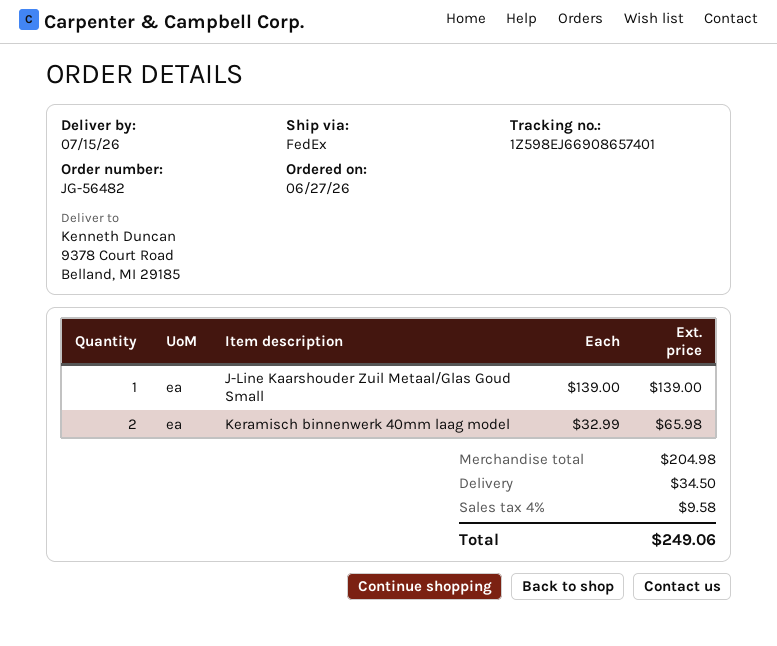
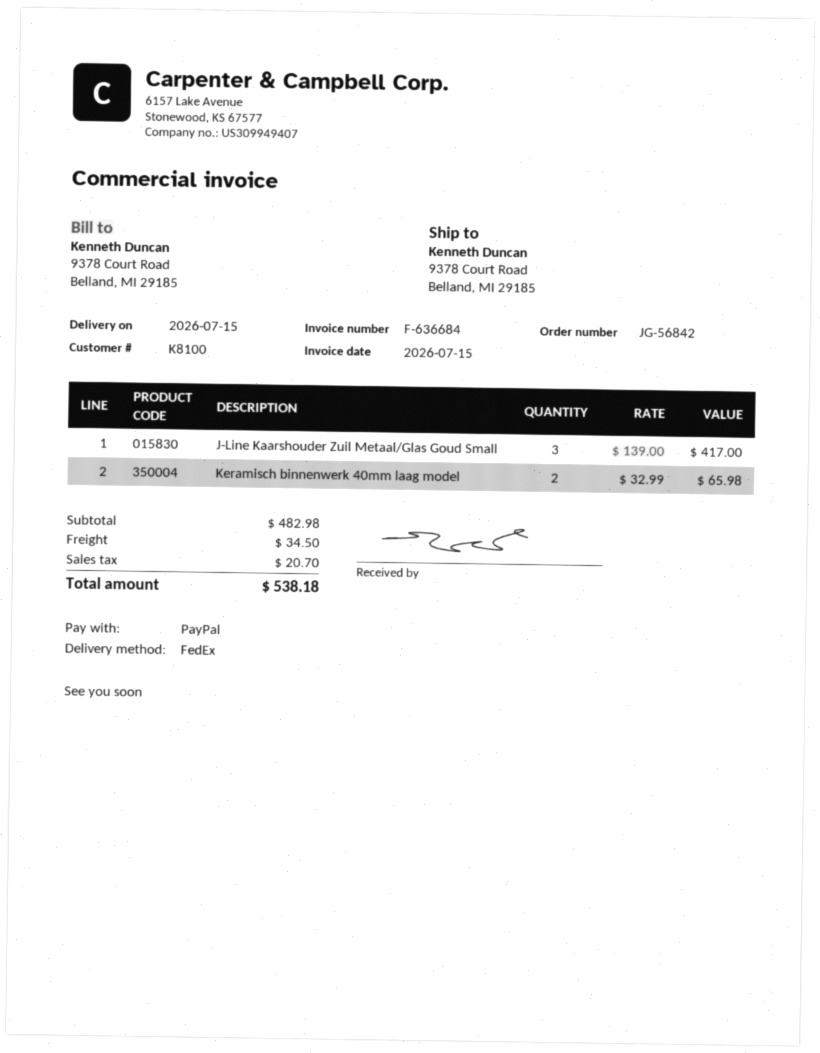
order number: JG-56482 -> JG-56842
J-Line Kaarshouder Zuil Metaal/Glas Goud Small: 1 x 139.00 = 139.00 -> 3 x 139.00 = 417.00
subtotal: 204.98 -> 482.98
tax: 9.58 -> 20.70
total: 249.06 -> 538.18

